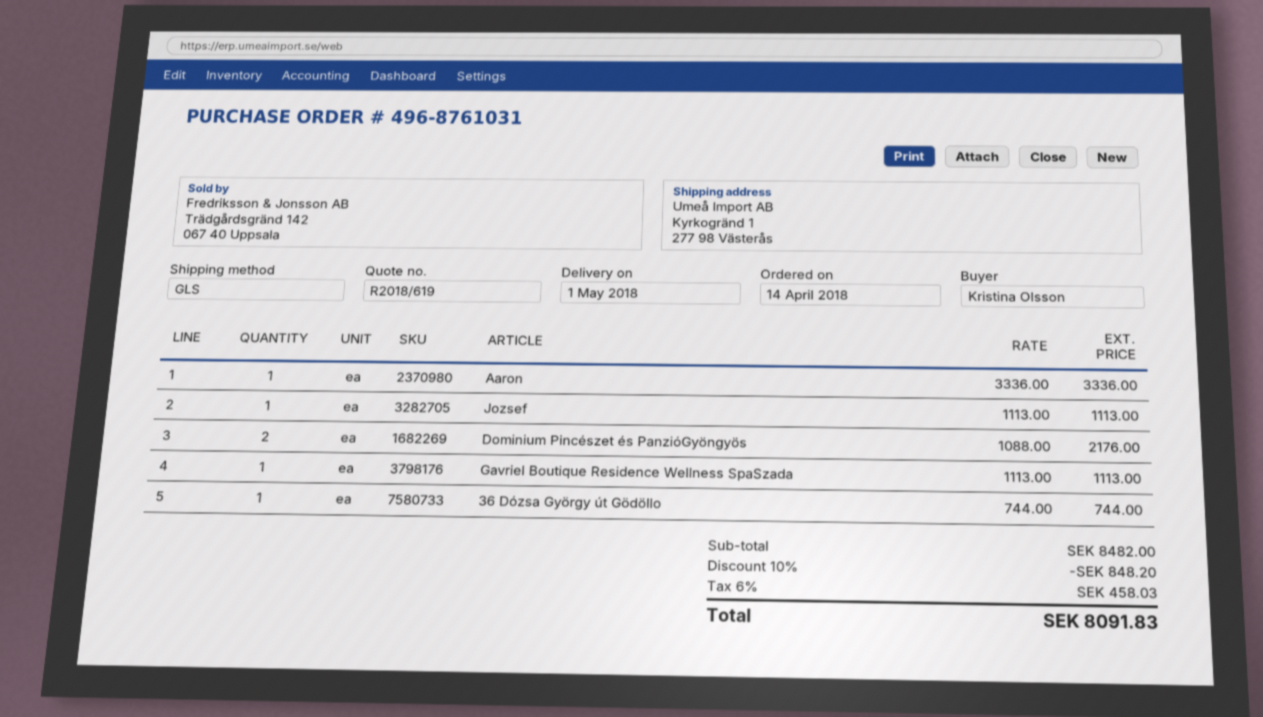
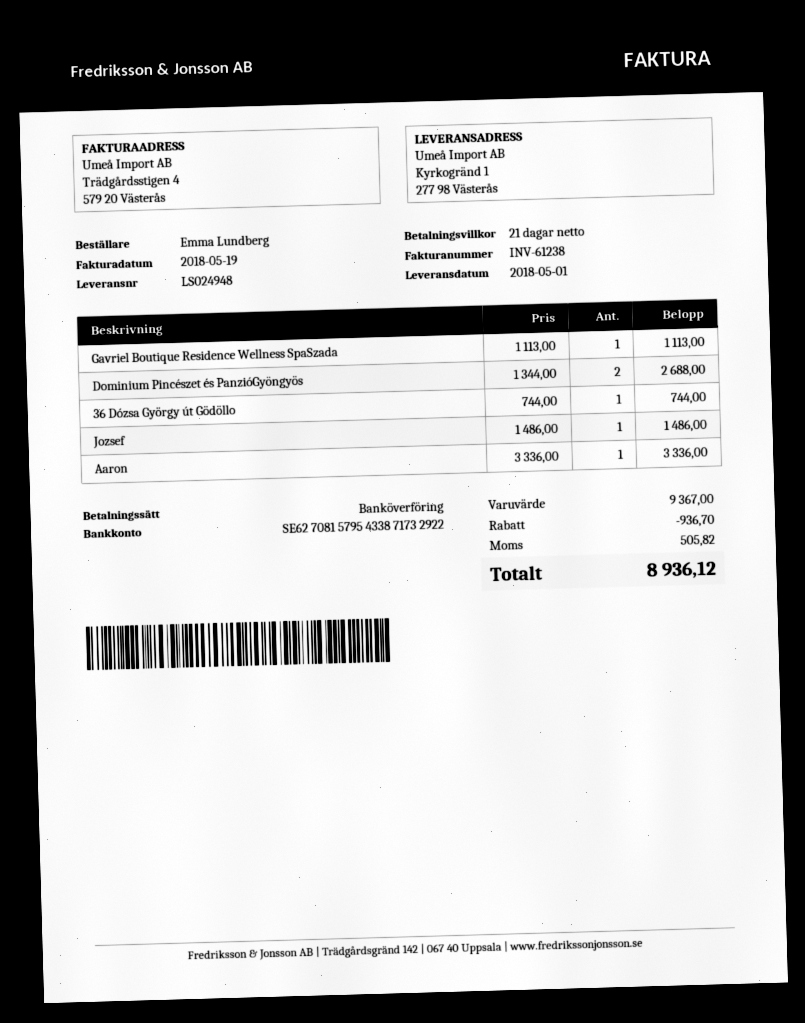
ordered by: Kristina Olsson -> Emma Lundberg
Jozsef: 1 x 1113.00 = 1113.00 -> 1 x 1486.00 = 1486.00
Dominium Pincészet és PanzióGyöngyös: 2 x 1088.00 = 2176.00 -> 2 x 1344.00 = 2688.00
subtotal: 8482.00 -> 9367.00
discount: 848.20 -> 936.70
tax: 458.03 -> 505.82
total: 8091.83 -> 8936.12

